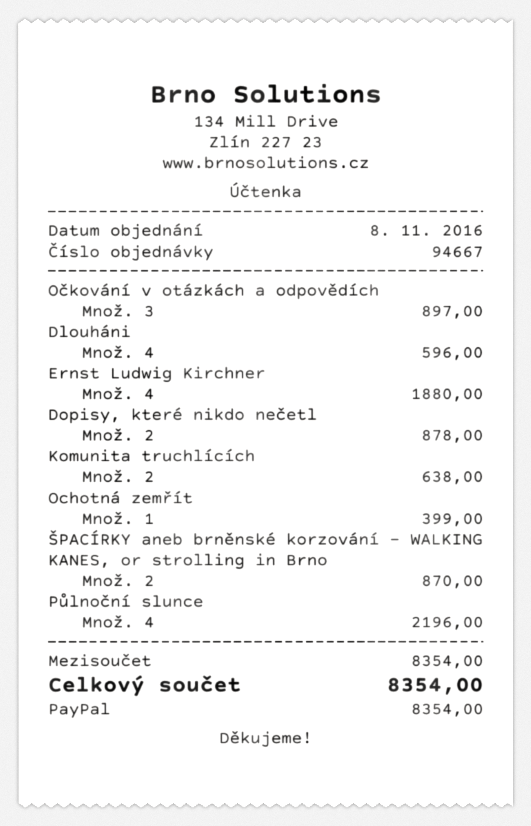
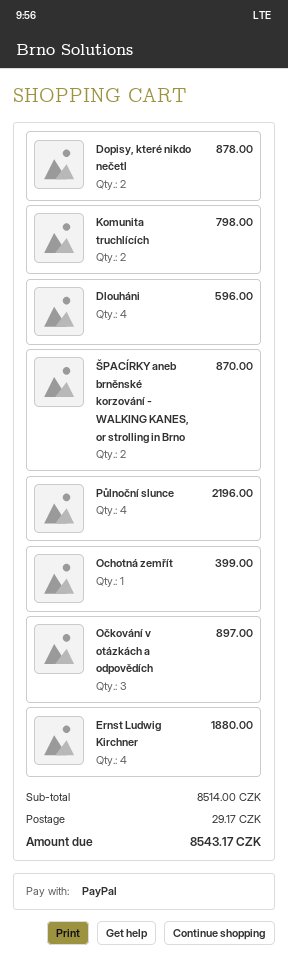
Komunita truchlících: 2 for 638.00 -> 2 for 798.00
subtotal: 8354.00 -> 8514.00
shipping: none -> 29.17
total: 8354.00 -> 8543.17

